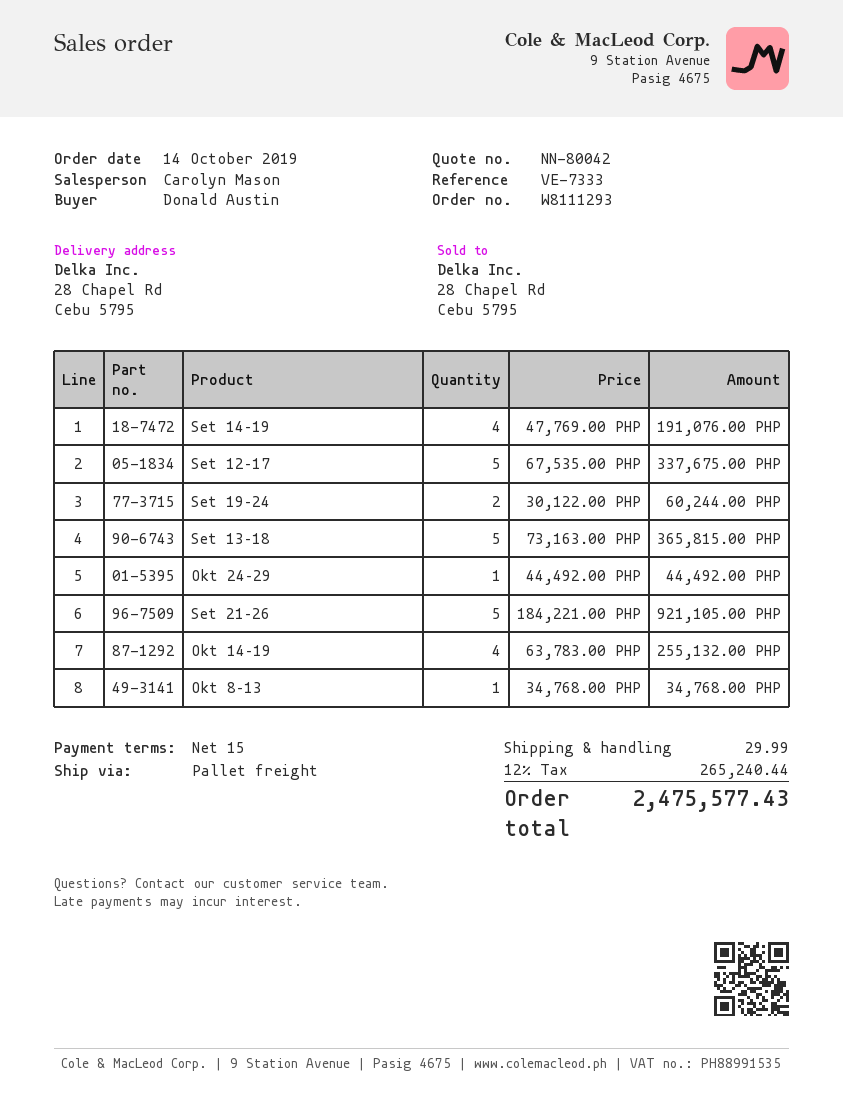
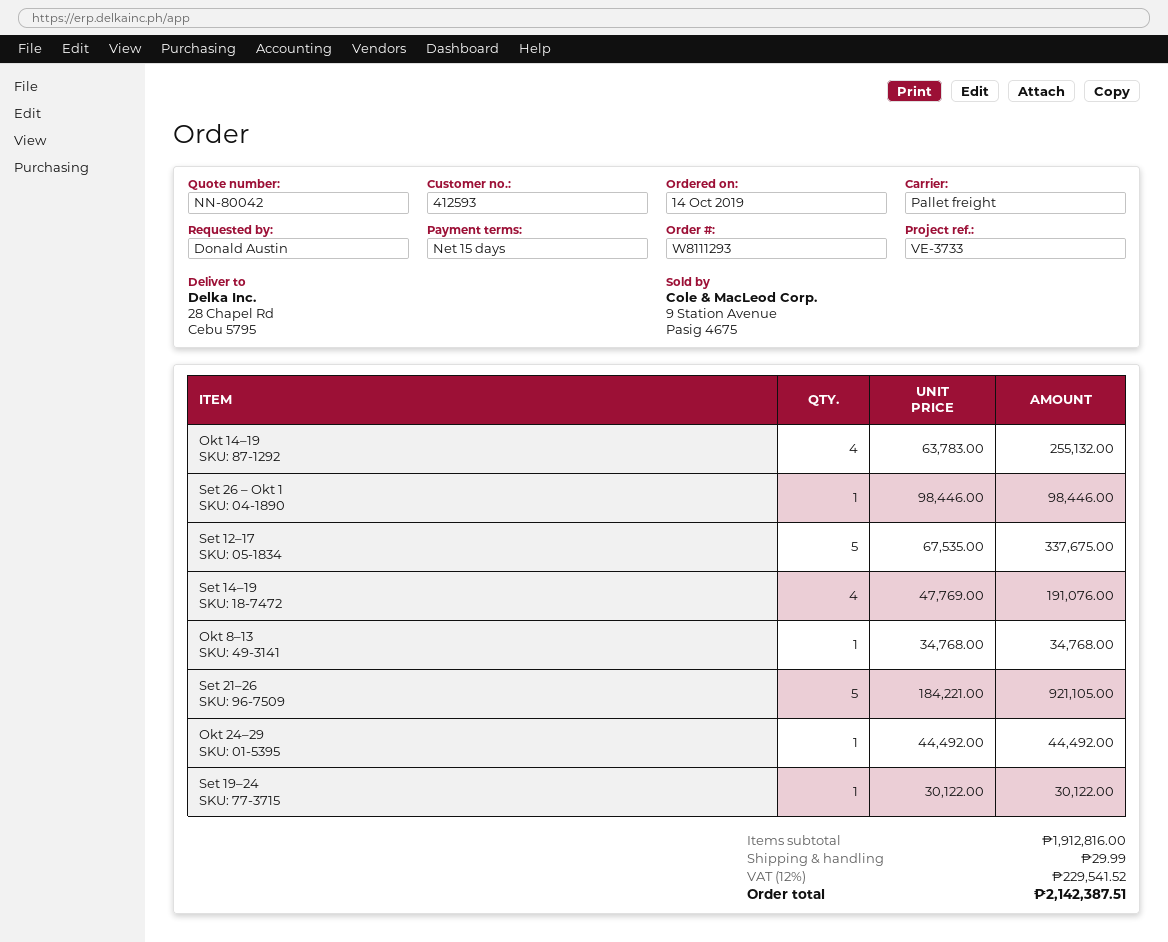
reference: VE-7333 -> VE-3733
Set 19–24: 2 x 30122.00 = 60244.00 -> 1 x 30122.00 = 30122.00
Set 13–18: 5 x 73163.00 = 365815.00 -> none
Set 26 – Okt 1: none -> 1 x 98446.00 = 98446.00
tax: 12% = 265240.44 -> 12% = 229541.52
total: 2475577.43 -> 2142387.51

